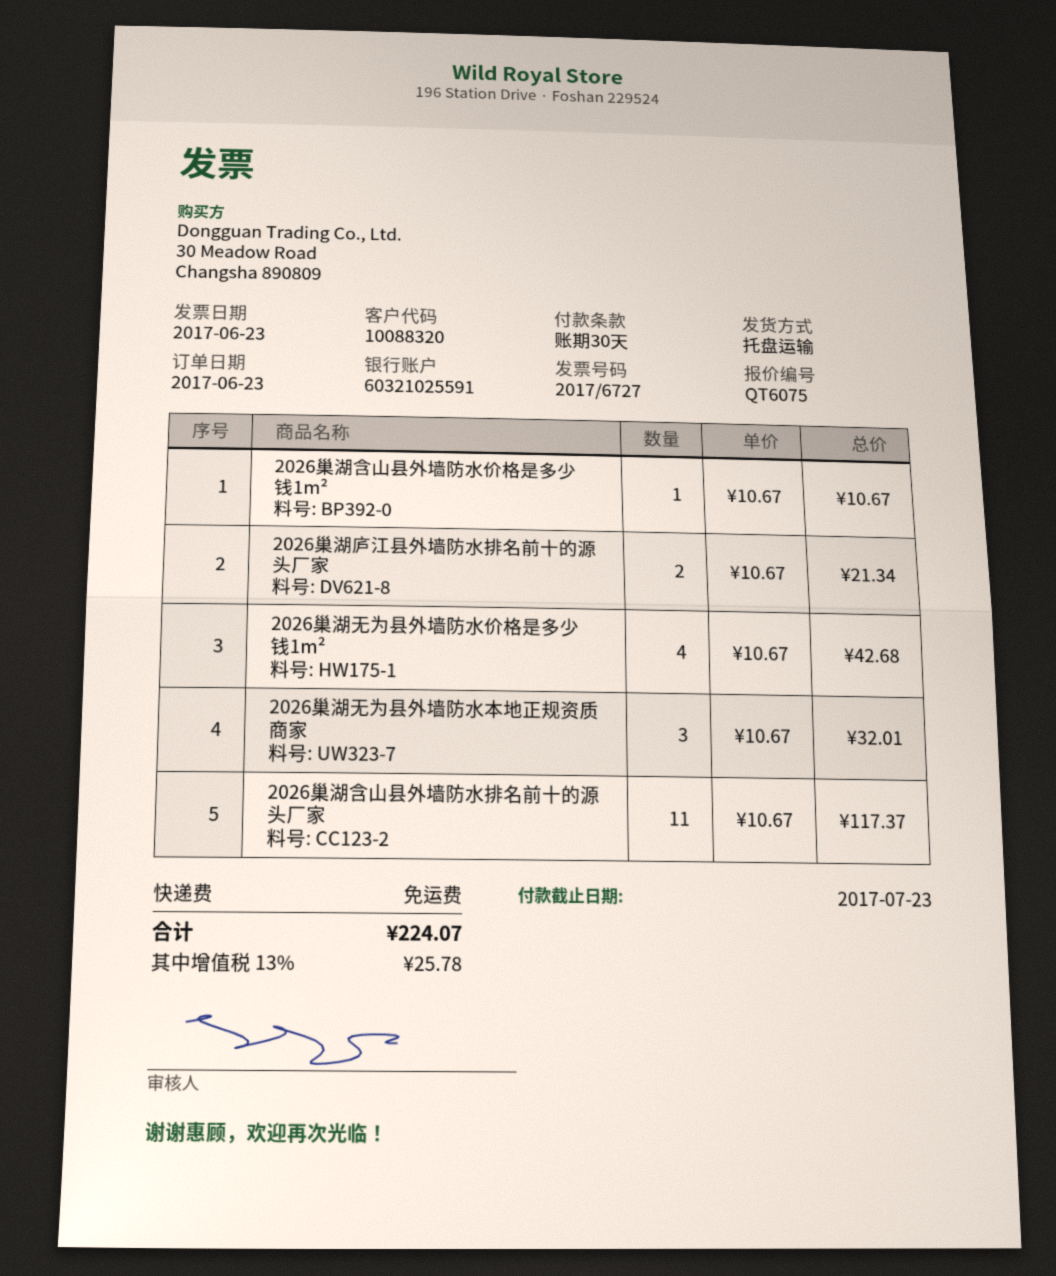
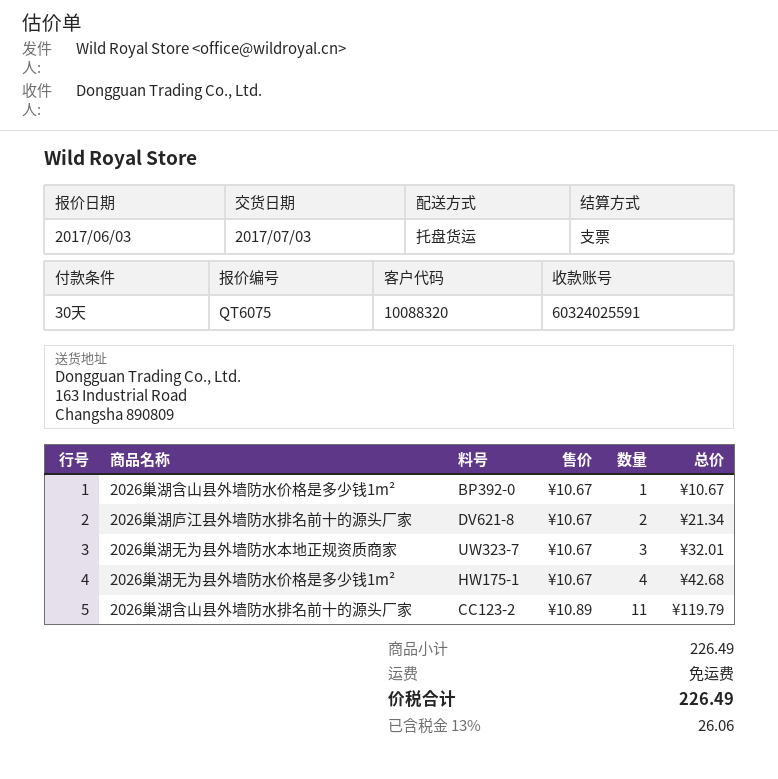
bank account: 60321025591 -> 60324025591
2026巢湖含山县外墙防水排名前十的源头厂家: 11 x 10.67 = 117.37 -> 11 x 10.89 = 119.79
tax: 13% = 25.78 -> 13% = 26.06
total: 224.07 -> 226.49

